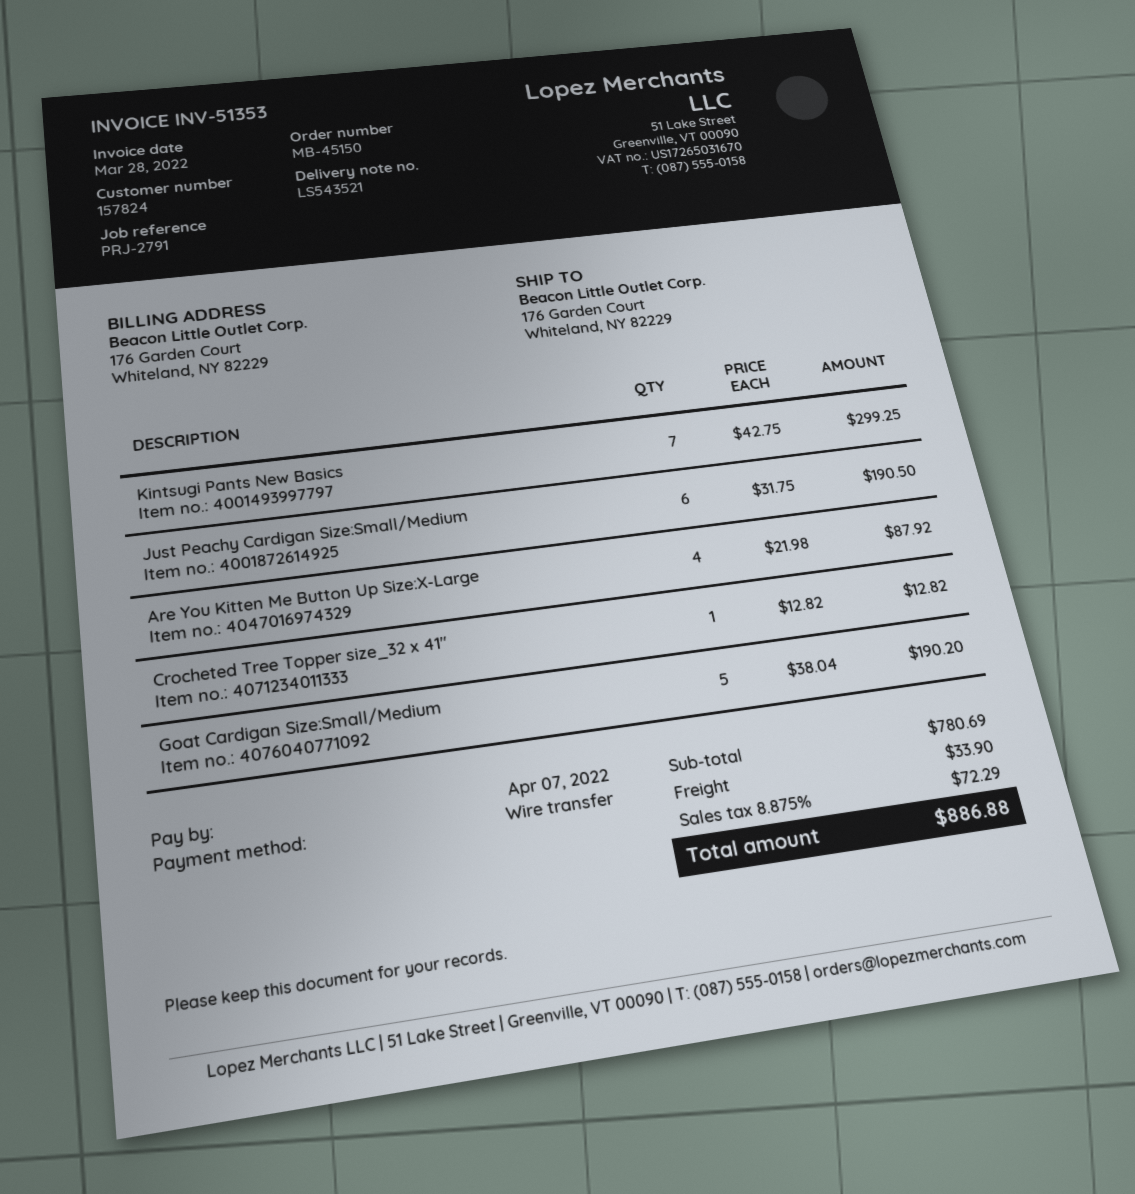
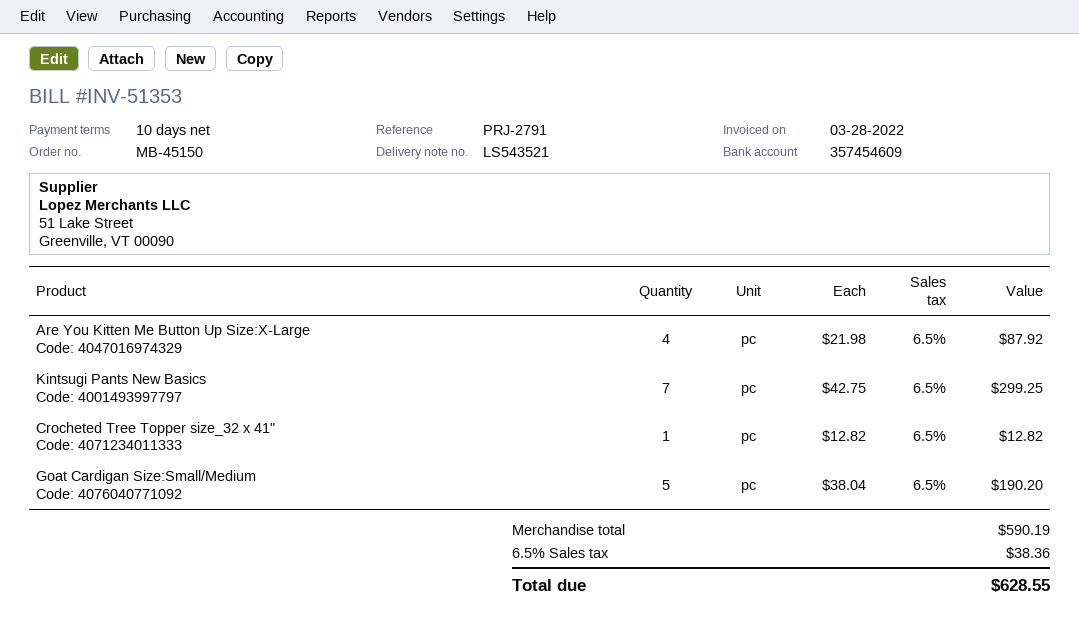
Just Peachy Cardigan Size:Small/Medium: 6 x 31.75 = 190.50 -> none
subtotal: 780.69 -> 590.19
shipping: 33.90 -> none
tax: 8.875% = 72.29 -> 6.5% = 38.36
total: 886.88 -> 628.55

